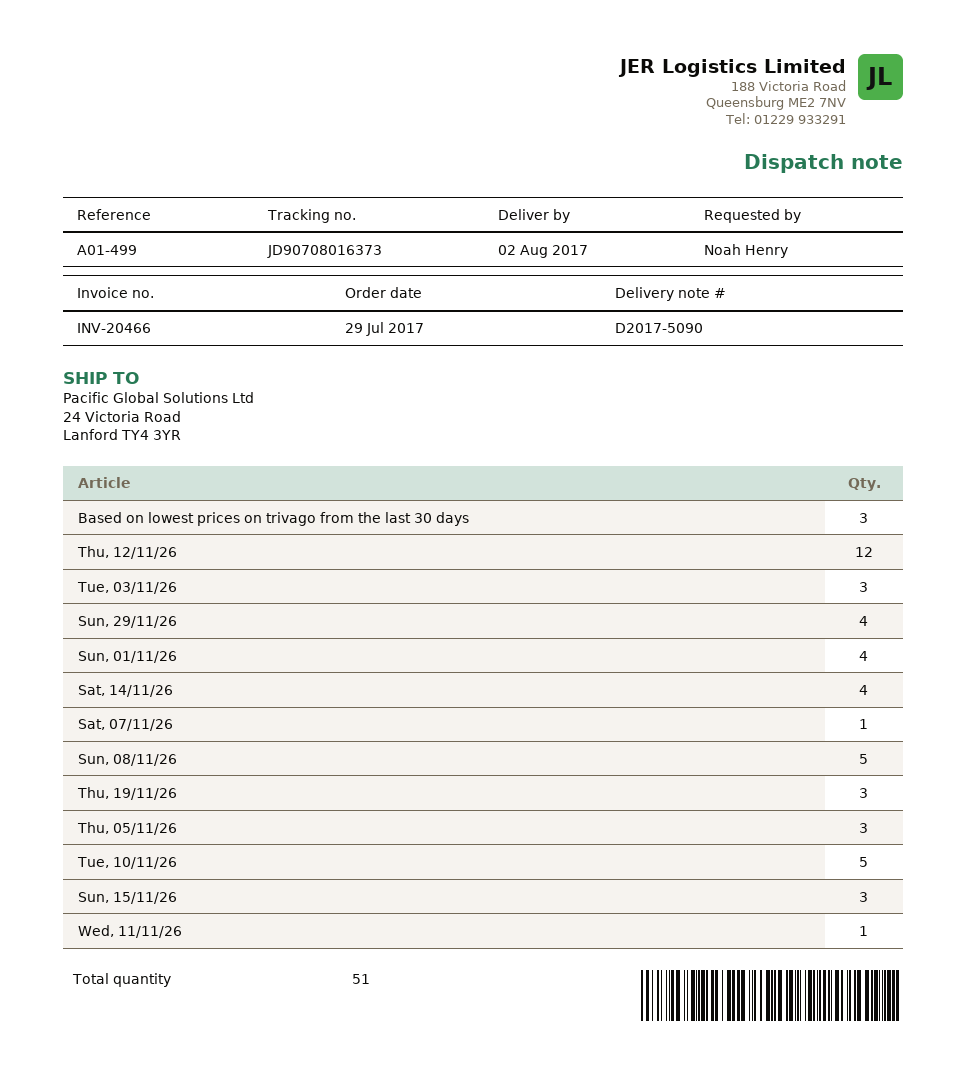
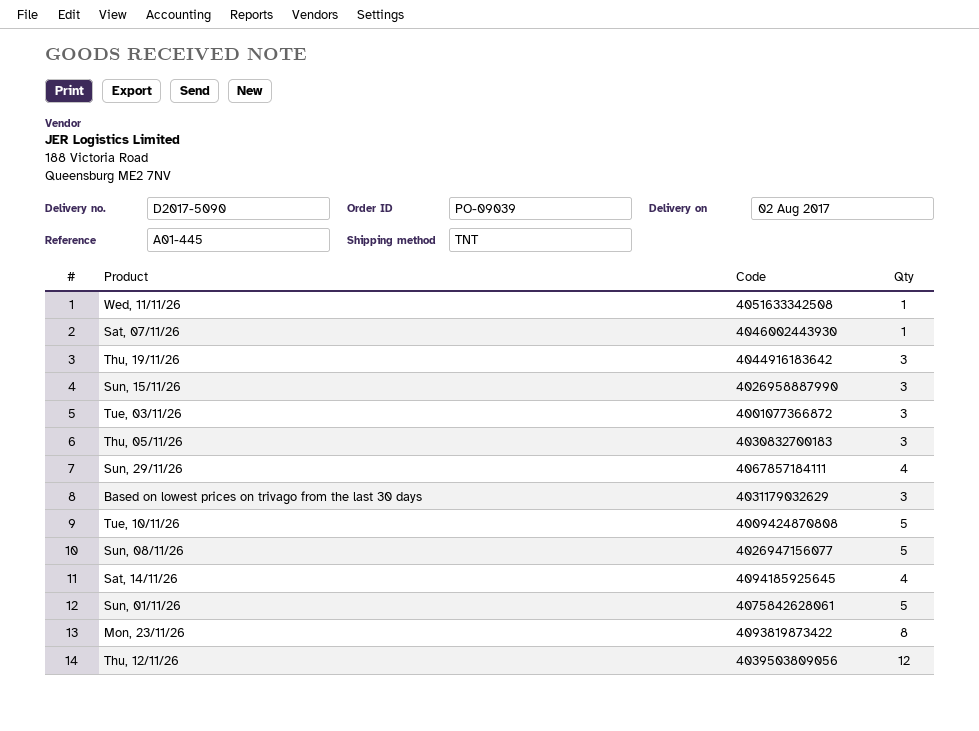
reference: A01-499 -> A01-445
Sun, 01/11/26: 4 -> 5
Mon, 23/11/26: none -> 8

